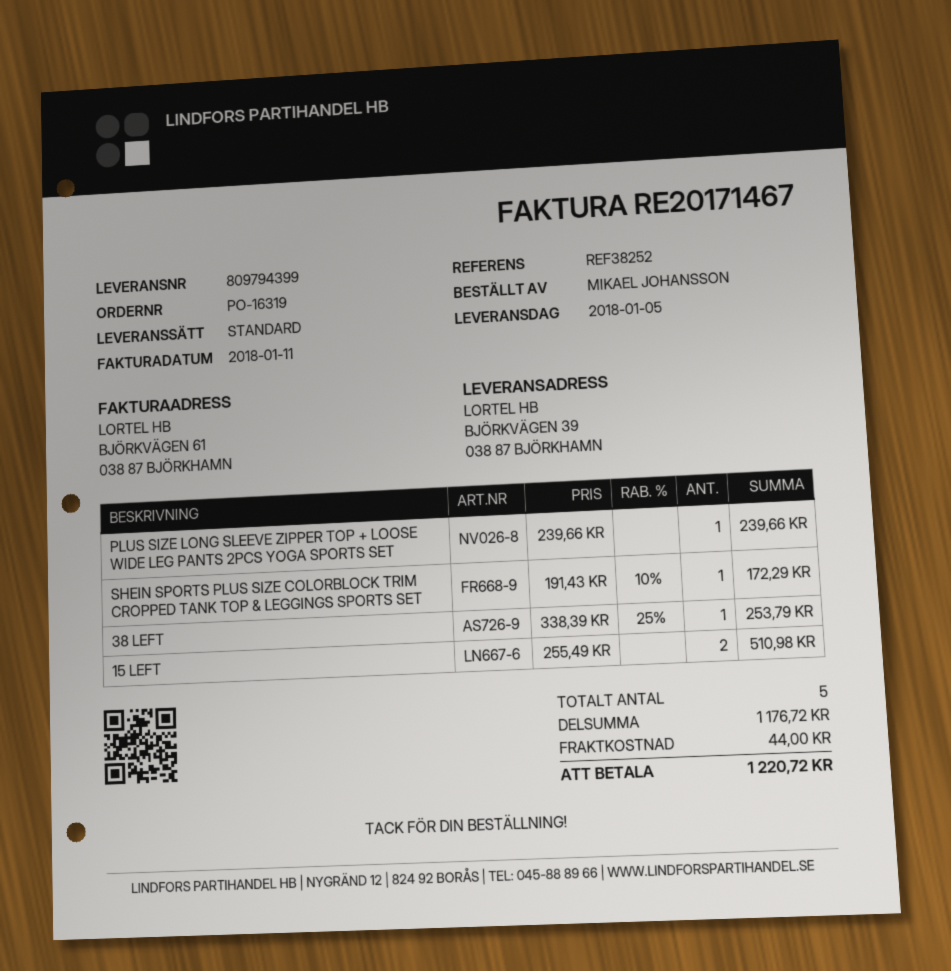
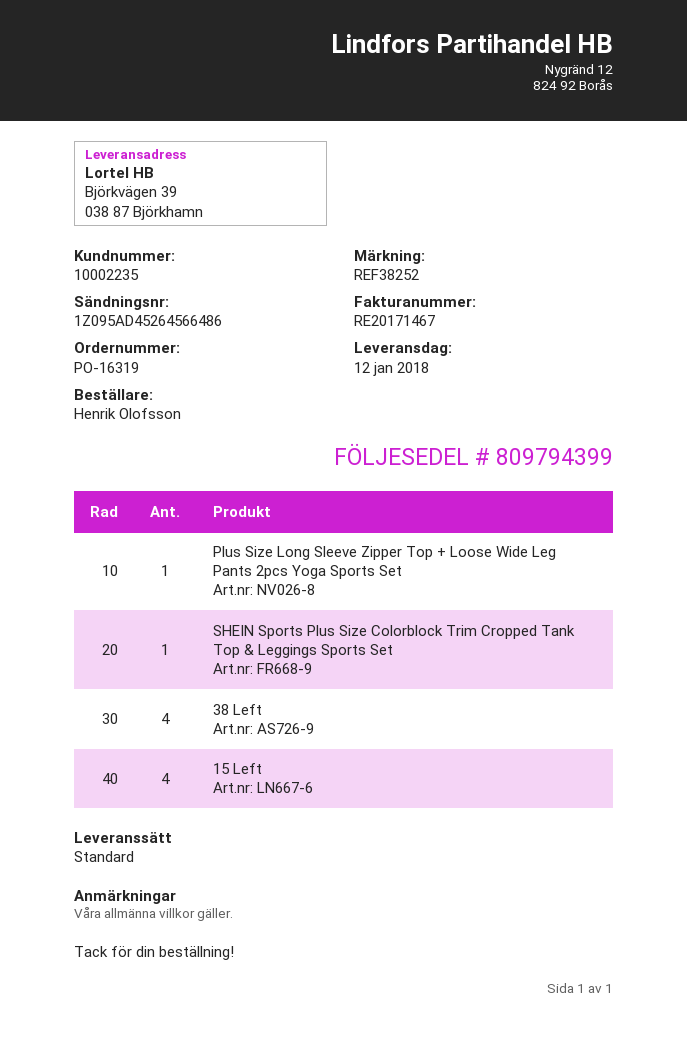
delivery date: 2018-01-05 -> 2018-01-12
ordered by: MIKAEL JOHANSSON -> Henrik Olofsson
38 LEFT: 1 -> 4
15 LEFT: 2 -> 4

